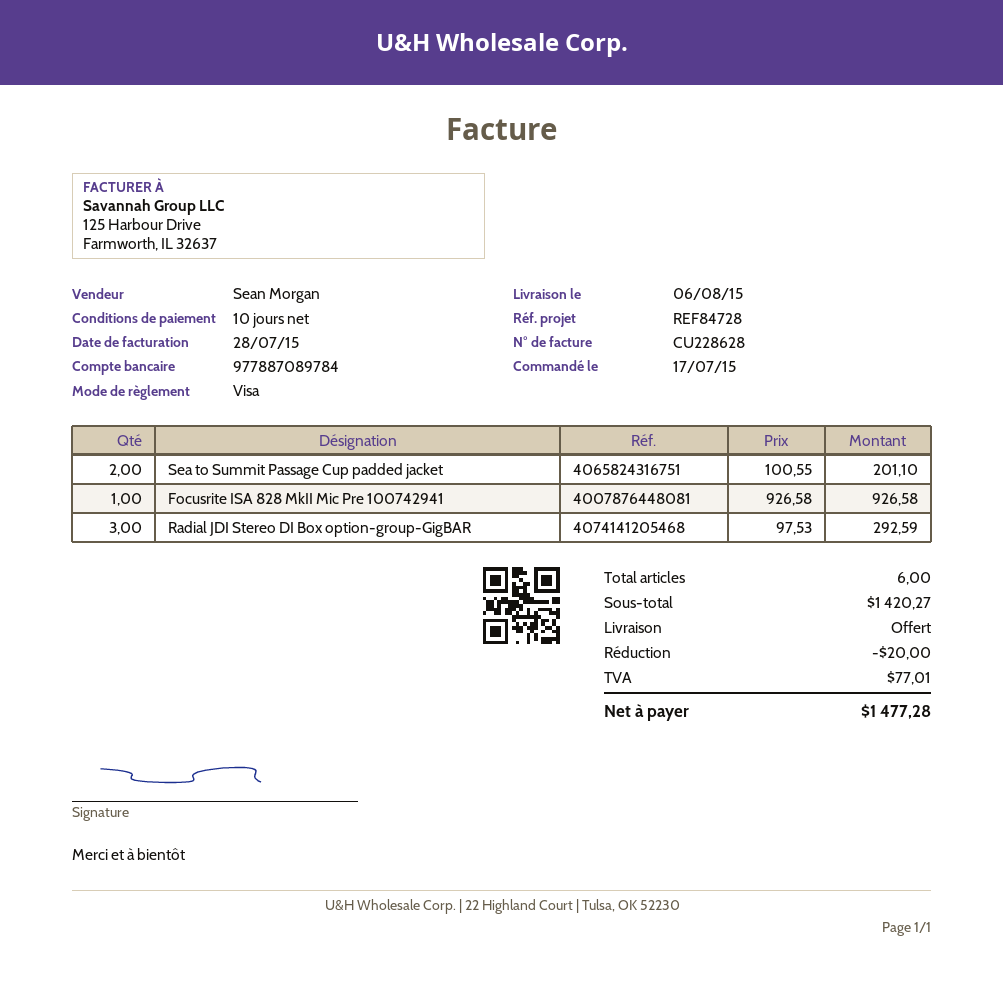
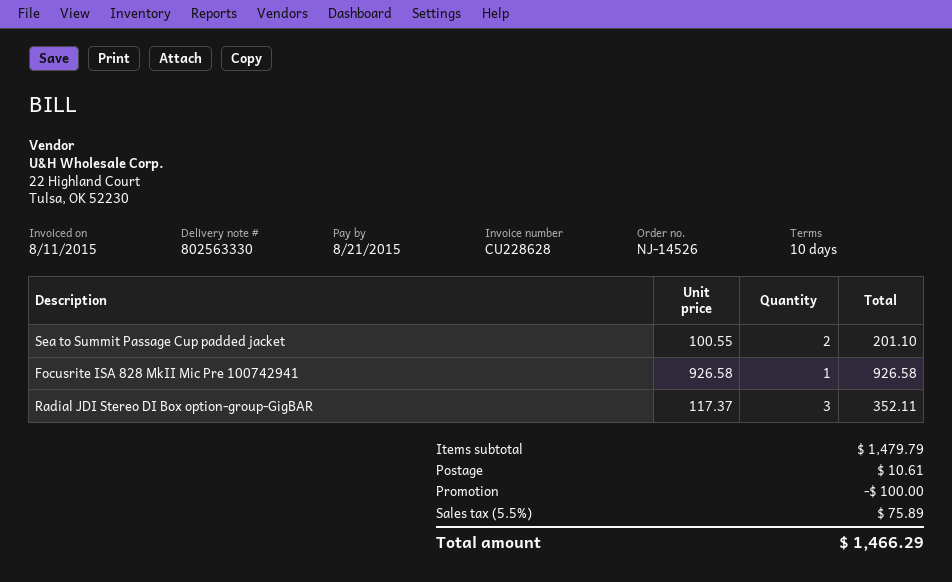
invoice date: 2015-07-28 -> 2015-08-11
Radial JDI Stereo DI Box option-group-GigBAR: 3 x 97.53 = 292.59 -> 3 x 117.37 = 352.11
subtotal: 1420.27 -> 1479.79
discount: 20.00 -> 100.00
shipping: 0.00 -> 10.61
tax: 77.01 -> 75.89
total: 1477.28 -> 1466.29

